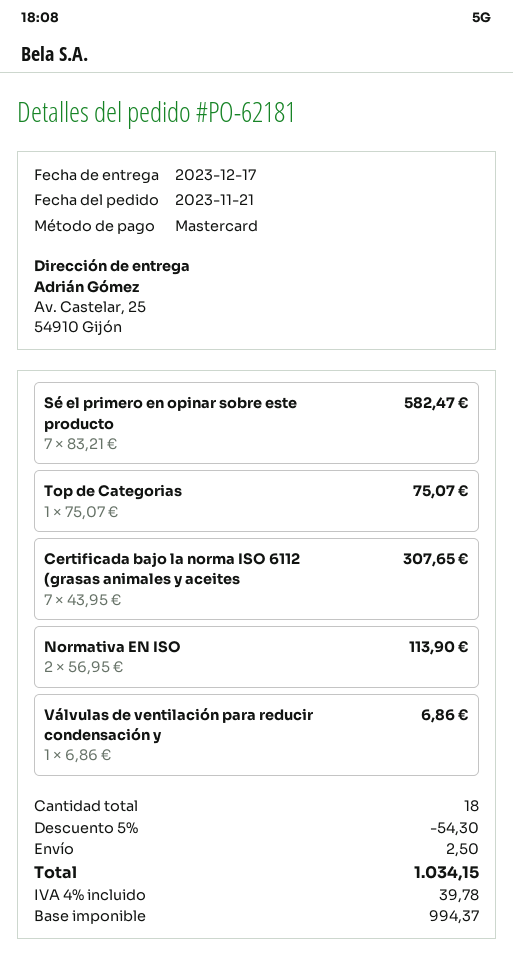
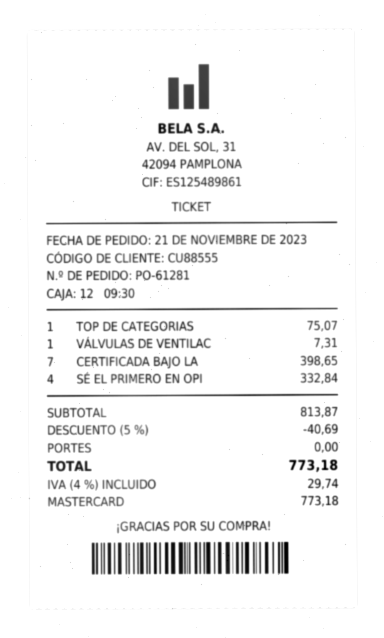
order number: PO-62181 -> PO-61281
Sé el primero en opinar sobre este producto: 7 for 582.47 -> 4 for 332.84
Certificada bajo la norma ISO 6112 (grasas animales y aceites: 7 for 307.65 -> 7 for 398.65
Normativa EN ISO: 2 for 113.90 -> none
Válvulas de ventilación para reducir condensación y: 1 for 6.86 -> 1 for 7.31
discount: 5% = 54.30 -> 5% = 40.69
shipping: 2.50 -> 0.00
tax: 4% = 39.78 -> 4% = 29.74
total: 1034.15 -> 773.18

